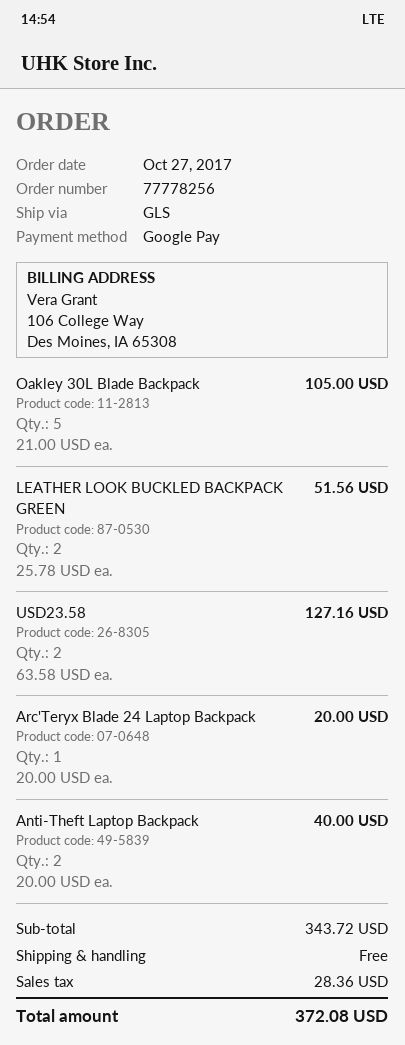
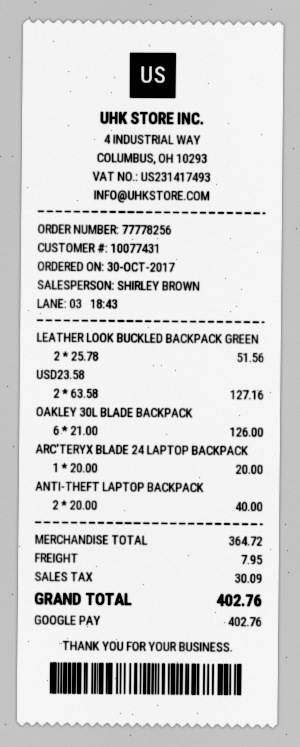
order date: 2017-10-27 -> 2017-10-30
Oakley 30L Blade Backpack: 5 x 21.00 = 105.00 -> 6 x 21.00 = 126.00
subtotal: 343.72 -> 364.72
shipping: 0.00 -> 7.95
tax: 28.36 -> 30.09
total: 372.08 -> 402.76

